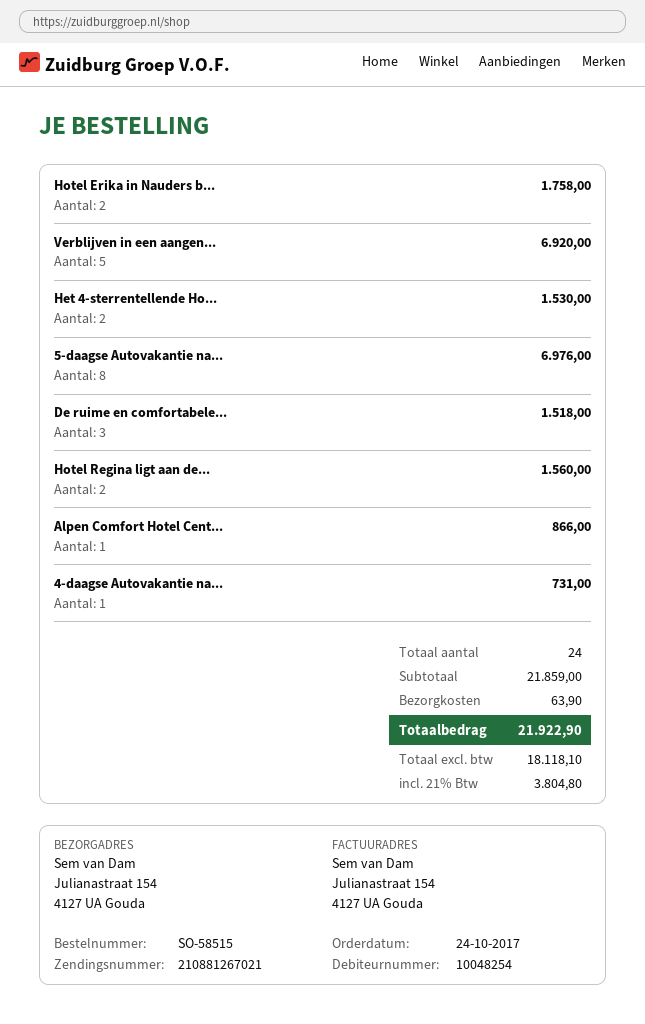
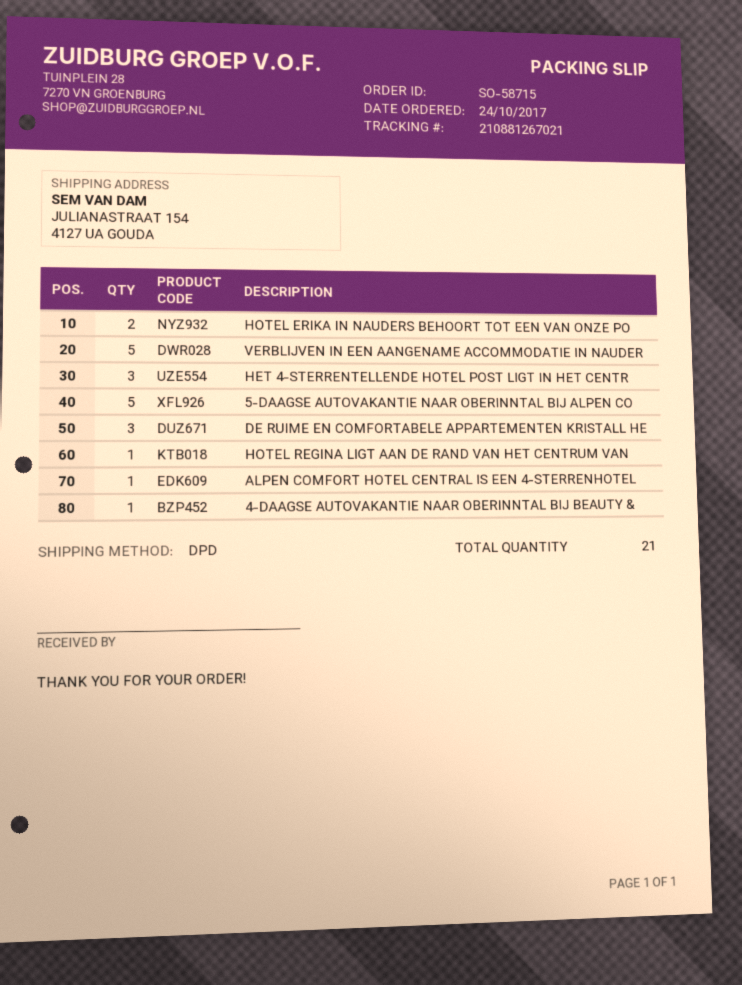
order number: SO-58515 -> SO-58715
Het 4-sterrentellende Ho...: 2 -> 3
5-daagse Autovakantie na...: 8 -> 5
Hotel Regina ligt aan de...: 2 -> 1
total quantity: 24 -> 21

